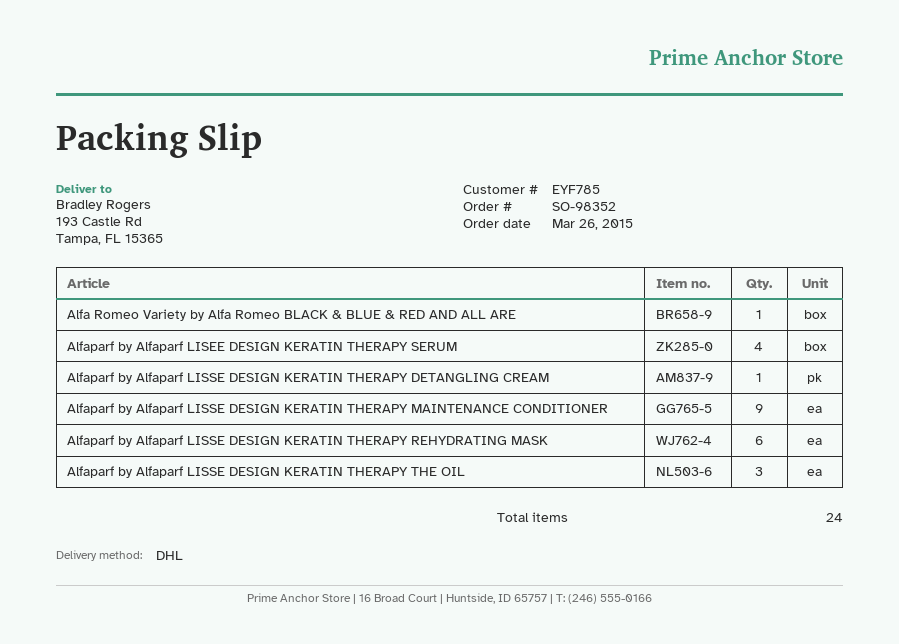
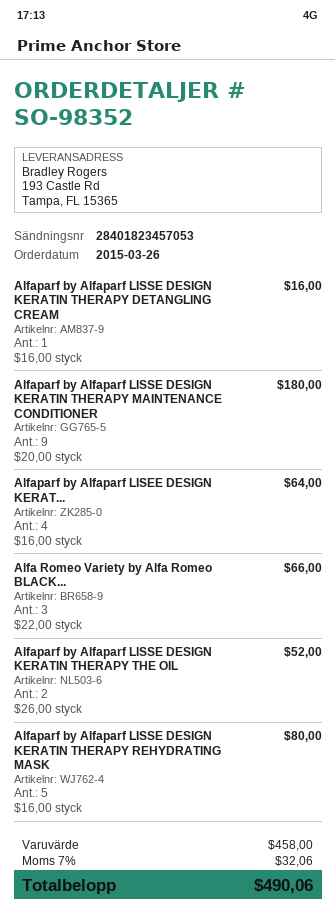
Alfa Romeo Variety by Alfa Romeo BLACK & BLUE & RED AND ALL ARE: 1 -> 3
Alfaparf by Alfaparf LISSE DESIGN KERATIN THERAPY REHYDRATING MASK: 6 -> 5
Alfaparf by Alfaparf LISSE DESIGN KERATIN THERAPY THE OIL: 3 -> 2

